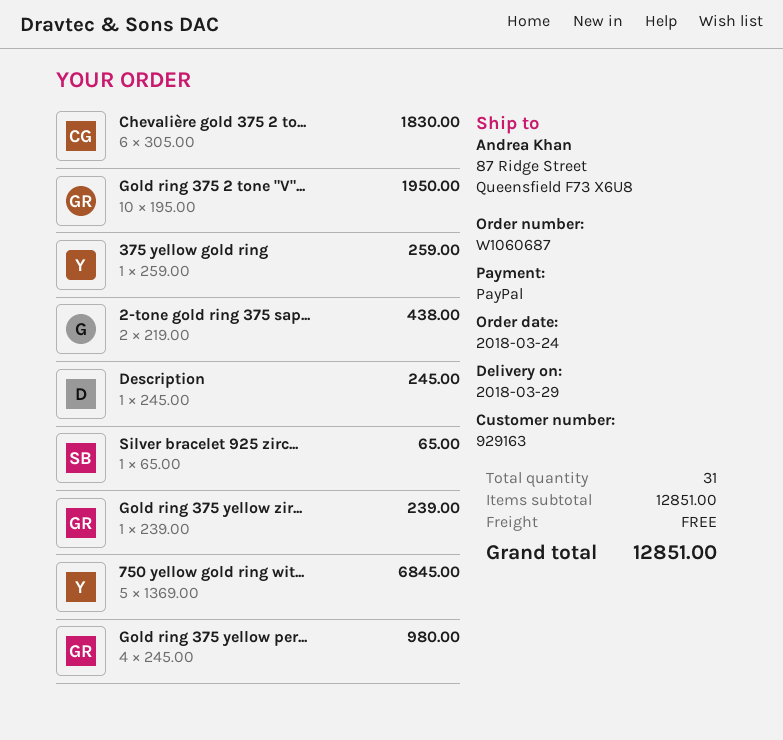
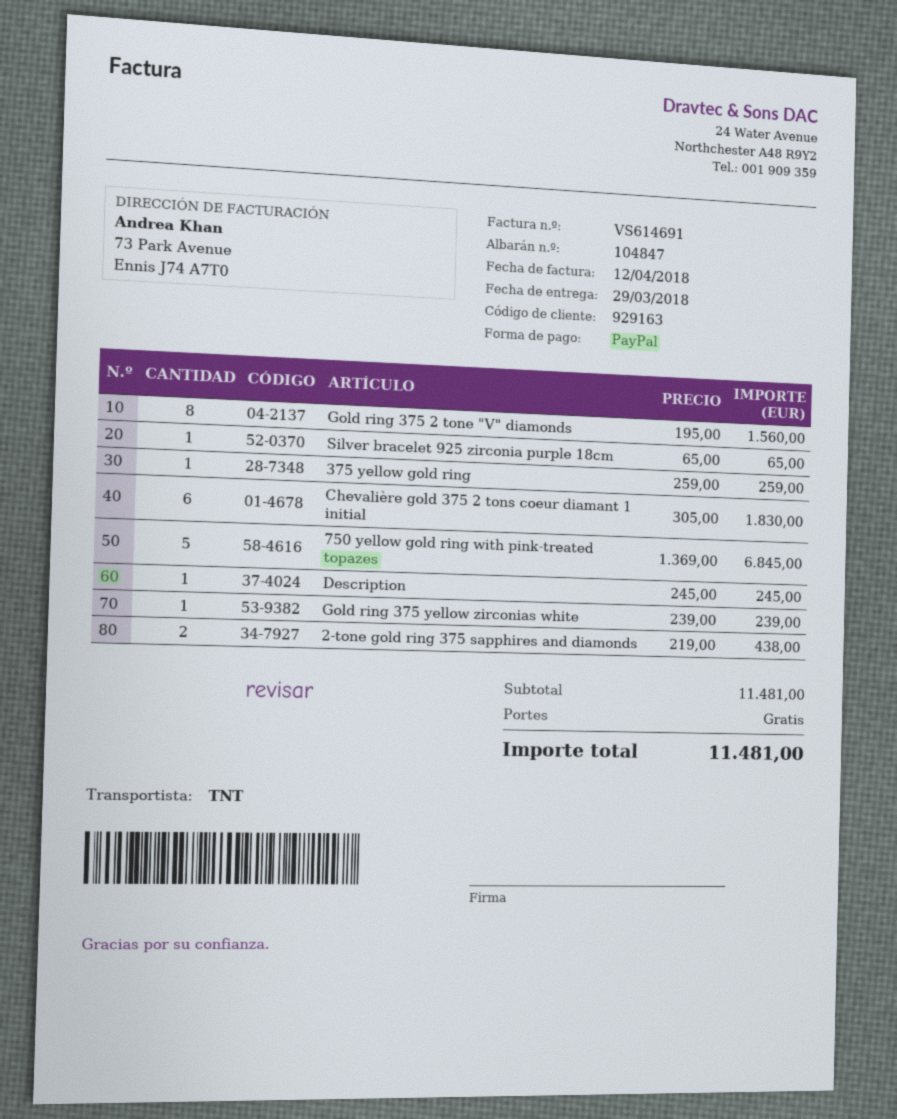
Gold ring 375 2 tone "V"...: 10 x 195.00 = 1950.00 -> 8 x 195.00 = 1560.00
Gold ring 375 yellow per...: 4 x 245.00 = 980.00 -> none
subtotal: 12851.00 -> 11481.00
total: 12851.00 -> 11481.00

